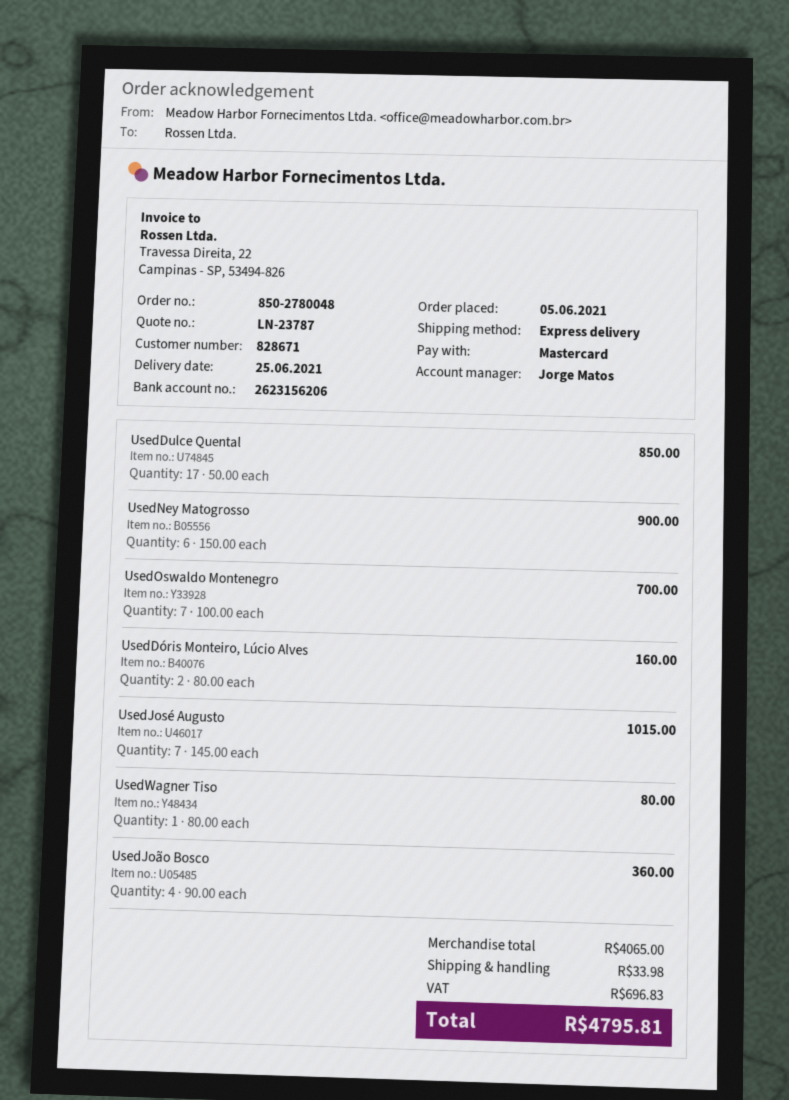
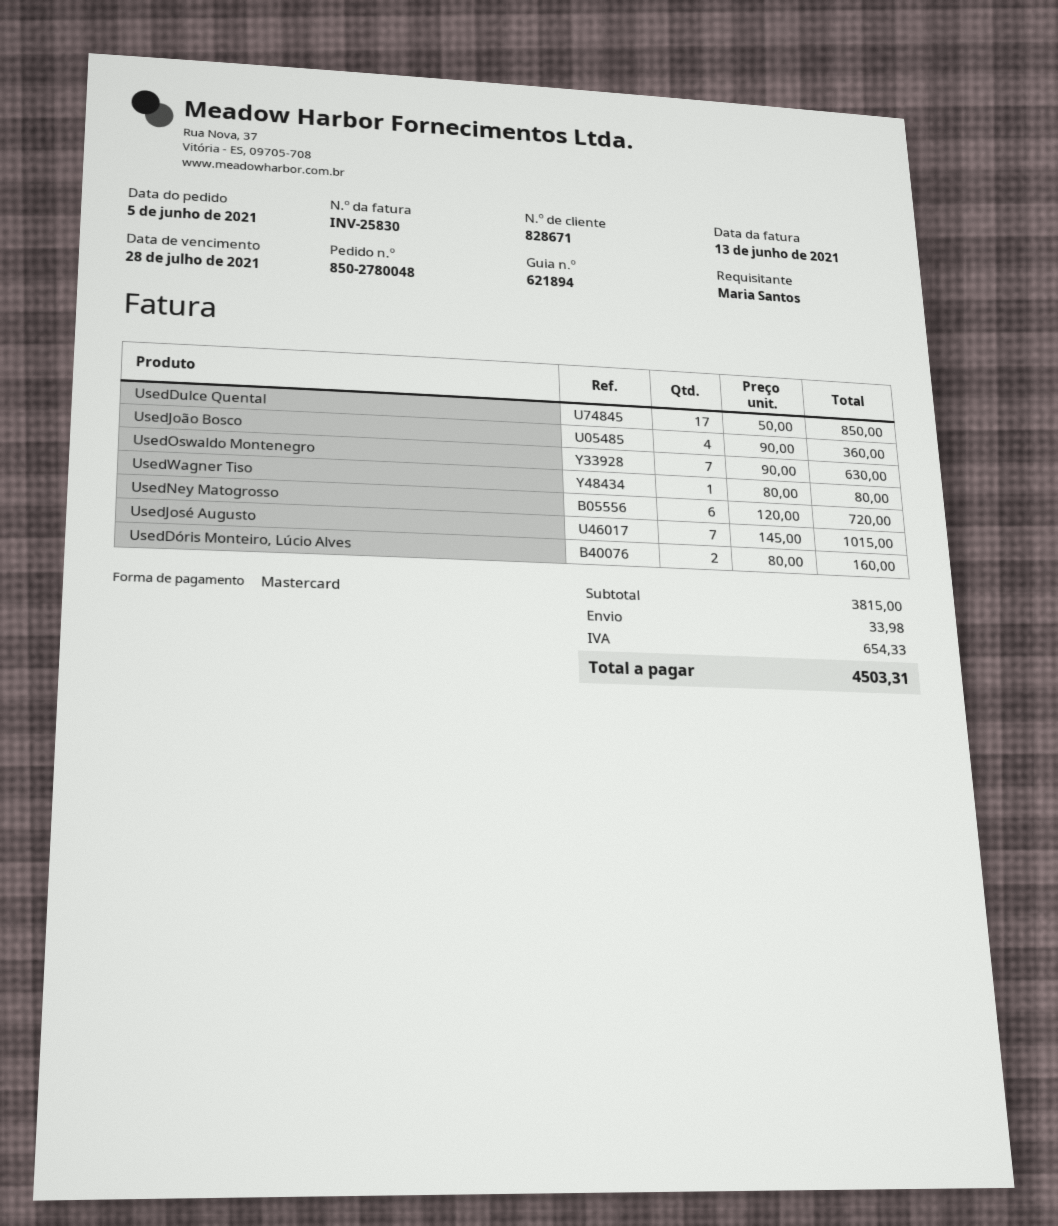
UsedNey Matogrosso: 6 x 150.00 = 900.00 -> 6 x 120.00 = 720.00
UsedOswaldo Montenegro: 7 x 100.00 = 700.00 -> 7 x 90.00 = 630.00
subtotal: 4065.00 -> 3815.00
tax: 696.83 -> 654.33
total: 4795.81 -> 4503.31

